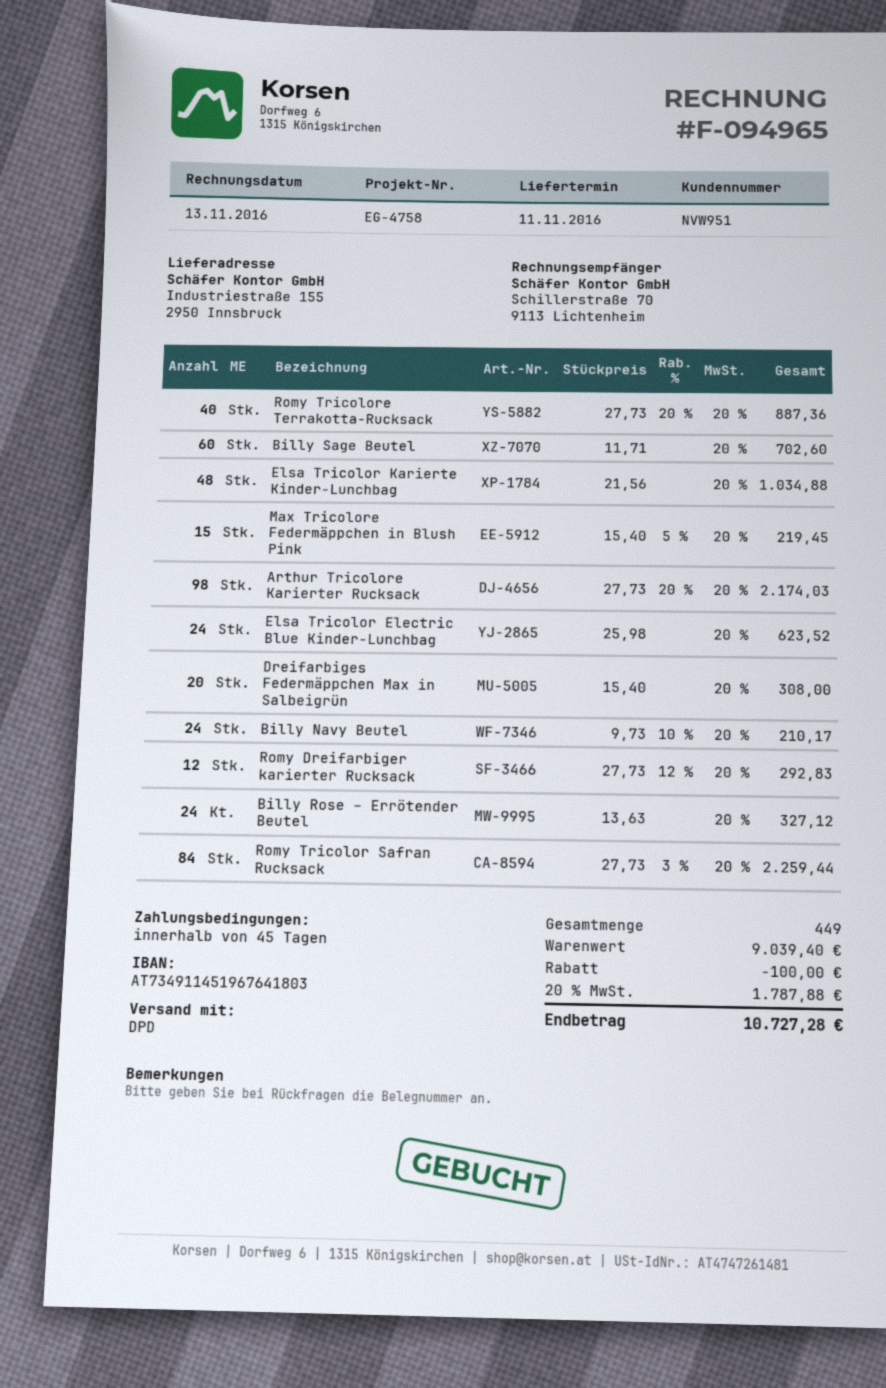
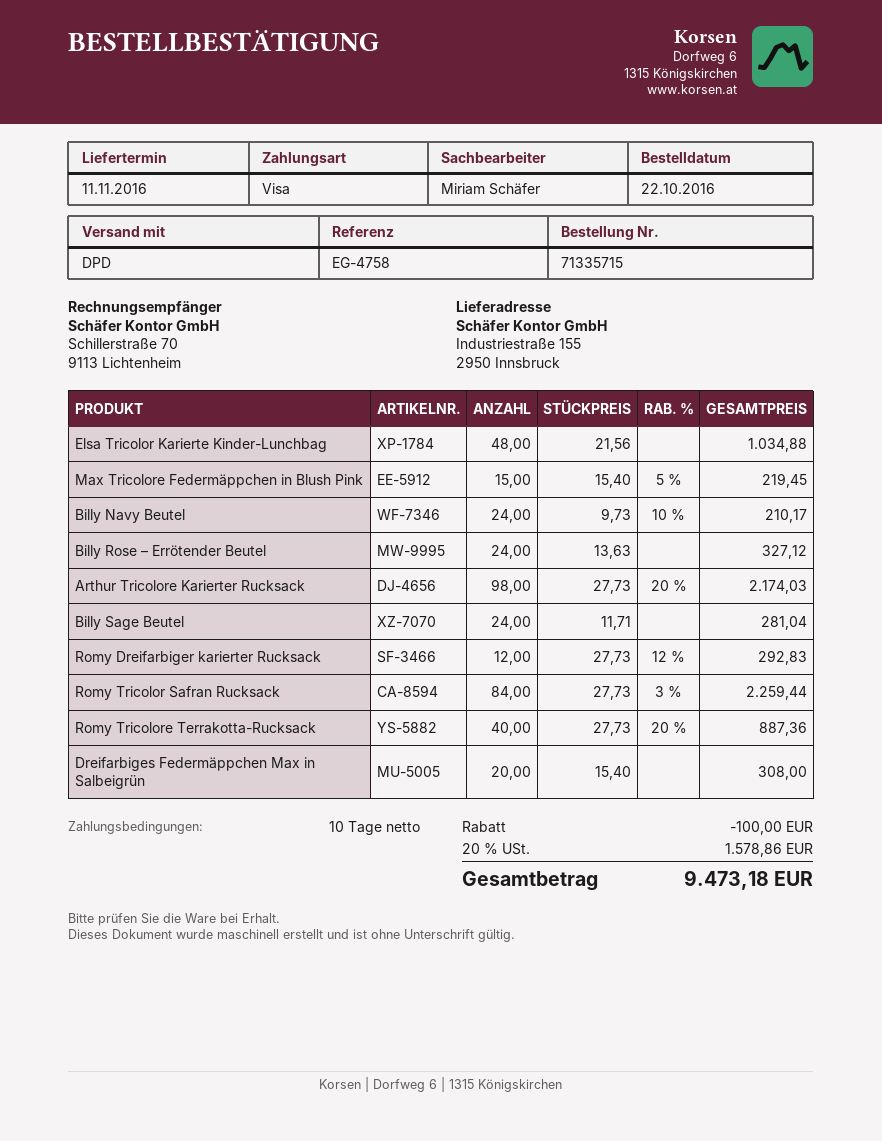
payment terms: 45 days -> 10 days
Billy Sage Beutel: 60 x 11.71 = 702.60 -> 24 x 11.71 = 281.04
Elsa Tricolor Electric Blue Kinder-Lunchbag: 24 x 25.98 = 623.52 -> none
tax: 20% = 1787.88 -> 20% = 1578.86
total: 10727.28 -> 9473.18

